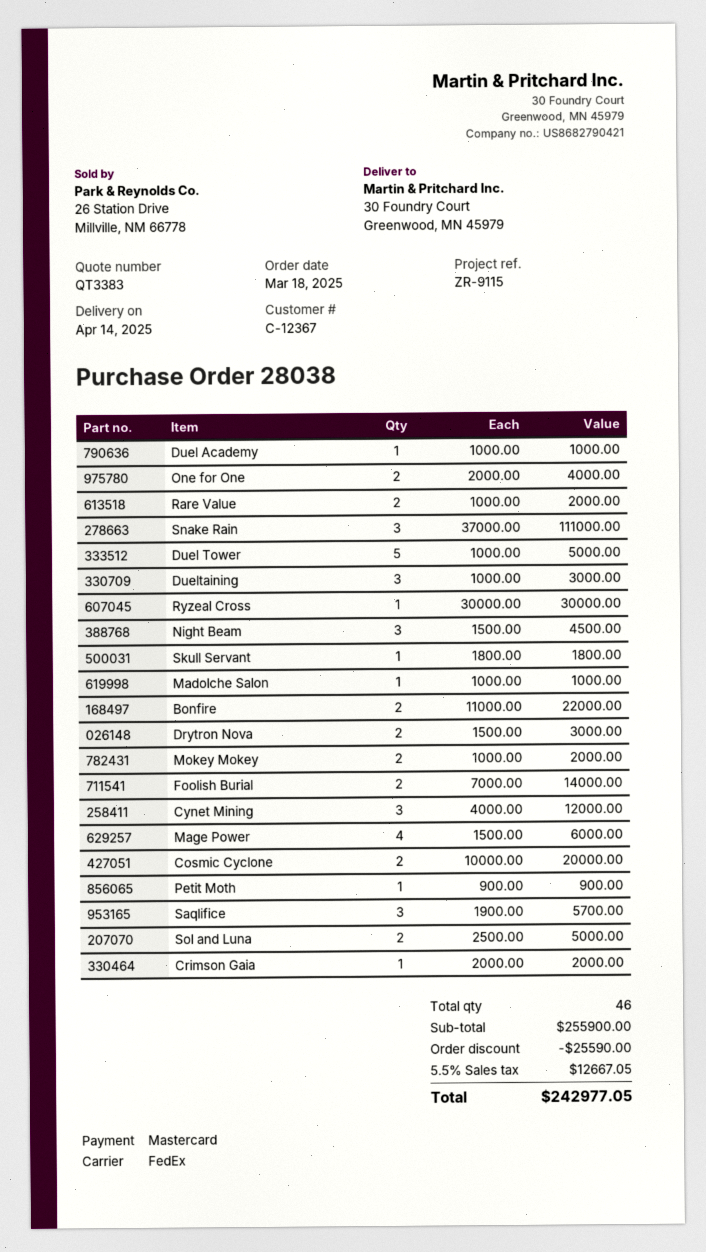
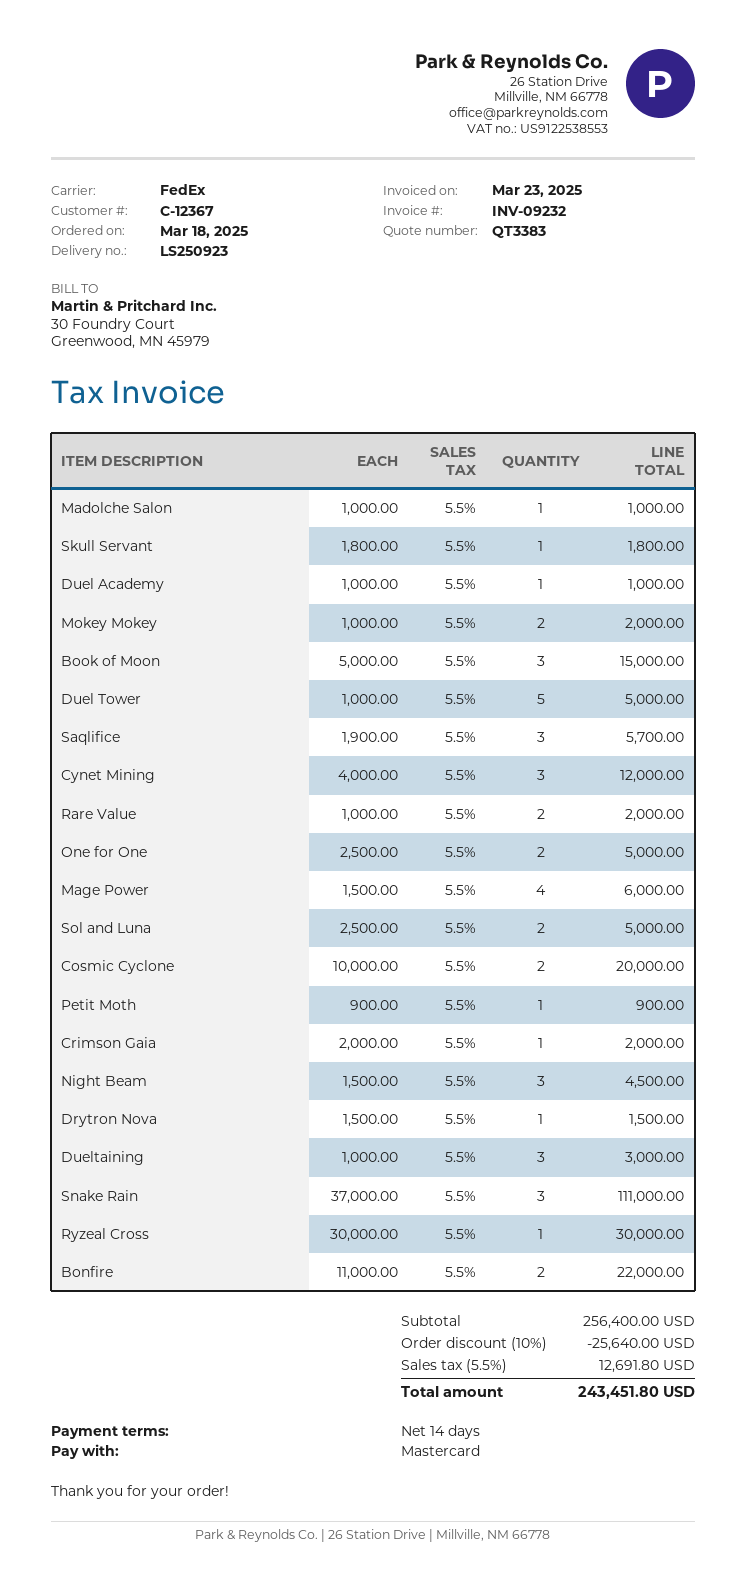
One for One: 2 x 2000.00 = 4000.00 -> 2 x 2500.00 = 5000.00
Drytron Nova: 2 x 1500.00 = 3000.00 -> 1 x 1500.00 = 1500.00
Foolish Burial: 2 x 7000.00 = 14000.00 -> none
Book of Moon: none -> 3 x 5000.00 = 15000.00
subtotal: 255900.00 -> 256400.00
discount: 25590.00 -> 25640.00
tax: 5.5% = 12667.05 -> 5.5% = 12691.80
total: 242977.05 -> 243451.80

